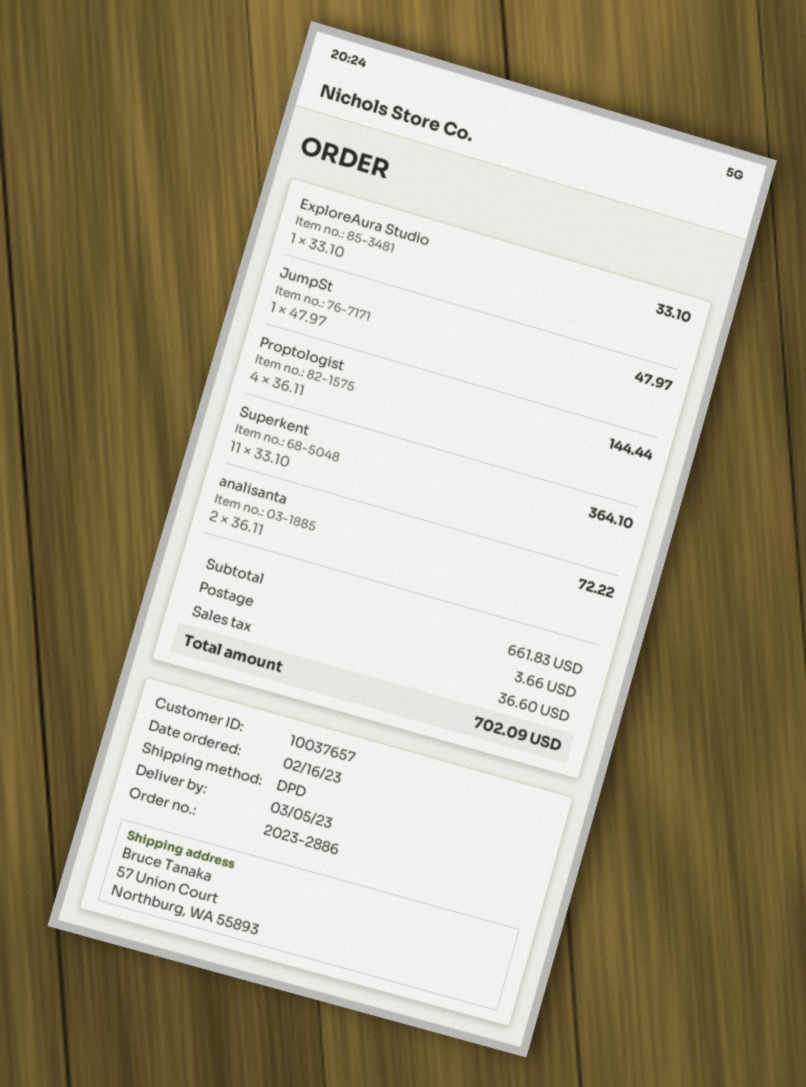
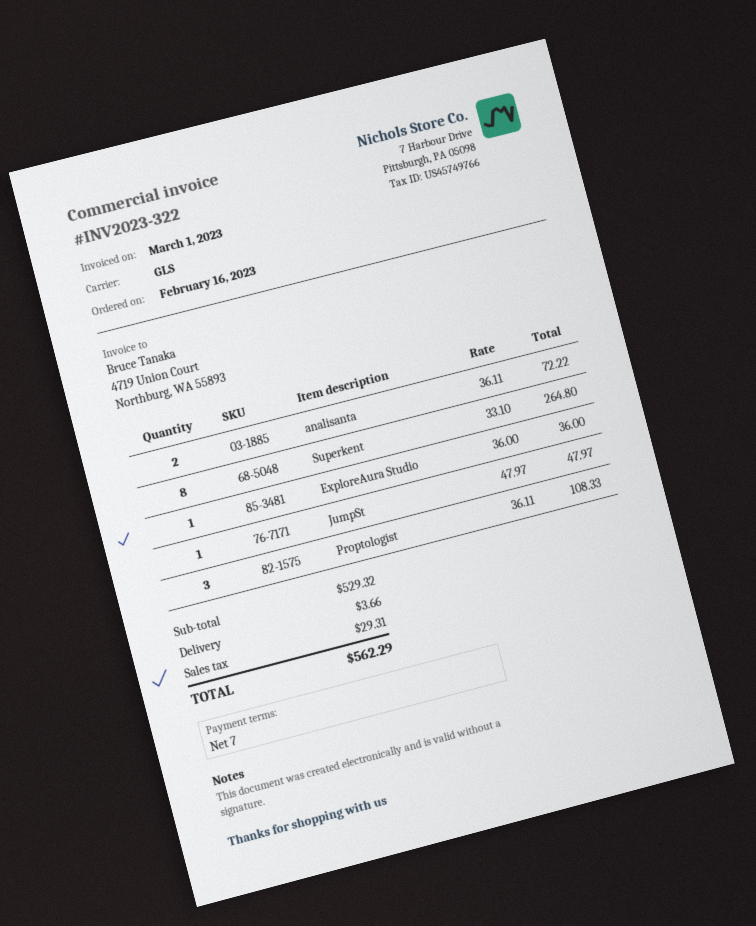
shipping method: DPD -> GLS
ExploreAura Studio: 1 x 33.10 = 33.10 -> 1 x 36.00 = 36.00
Proptologist: 4 x 36.11 = 144.44 -> 3 x 36.11 = 108.33
Superkent: 11 x 33.10 = 364.10 -> 8 x 33.10 = 264.80
subtotal: 661.83 -> 529.32
tax: 36.60 -> 29.31
total: 702.09 -> 562.29

